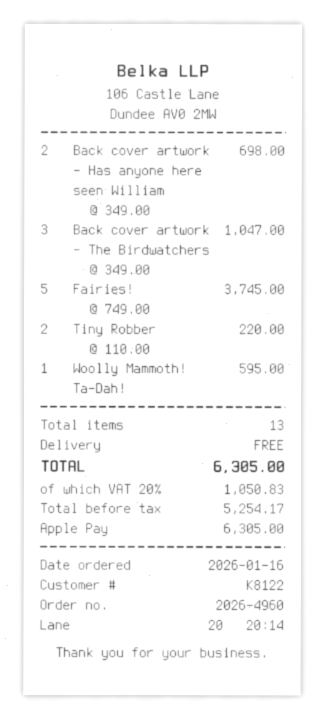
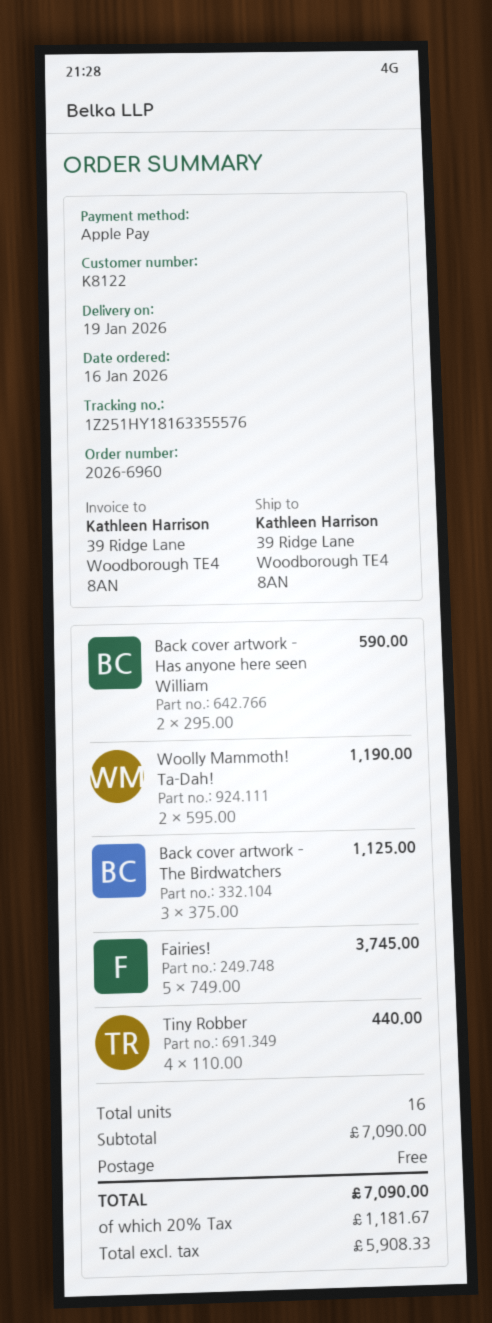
order number: 2026-4960 -> 2026-6960
Back cover artwork – Has anyone here seen William: 2 x 349.00 = 698.00 -> 2 x 295.00 = 590.00
Back cover artwork – The Birdwatchers: 3 x 349.00 = 1047.00 -> 3 x 375.00 = 1125.00
Tiny Robber: 2 x 110.00 = 220.00 -> 4 x 110.00 = 440.00
Woolly Mammoth! Ta-Dah!: 1 x 595.00 = 595.00 -> 2 x 595.00 = 1190.00
total quantity: 13 -> 16
net: 5254.17 -> 5908.33
tax: 20% = 1050.83 -> 20% = 1181.67
total: 6305.00 -> 7090.00

